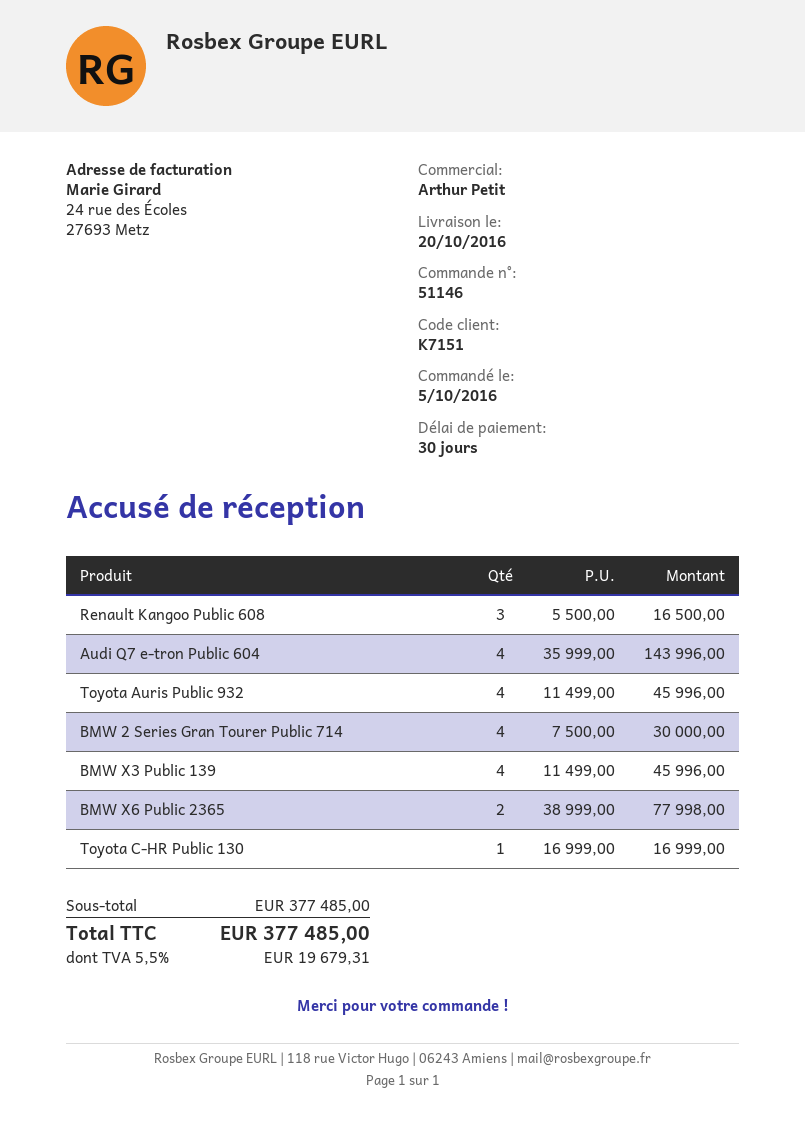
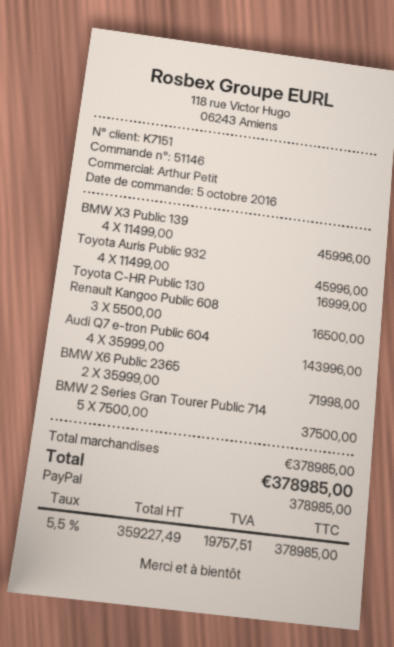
BMW 2 Series Gran Tourer Public 714: 4 x 7500.00 = 30000.00 -> 5 x 7500.00 = 37500.00
BMW X6 Public 2365: 2 x 38999.00 = 77998.00 -> 2 x 35999.00 = 71998.00
subtotal: 377485.00 -> 378985.00
tax: 5.5% = 19679.31 -> 5.5% = 19757.51
total: 377485.00 -> 378985.00

